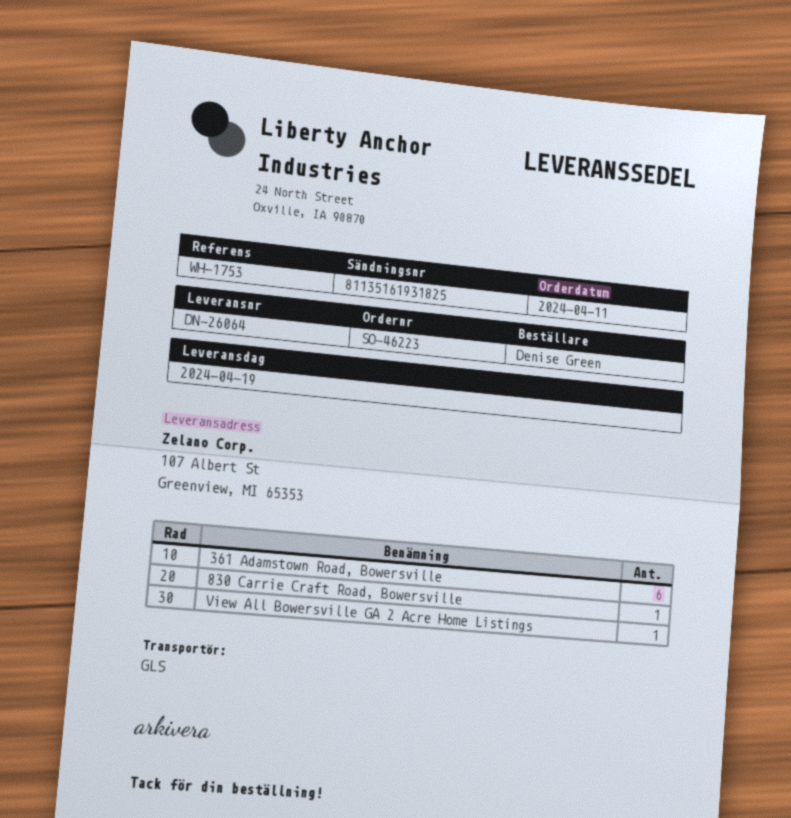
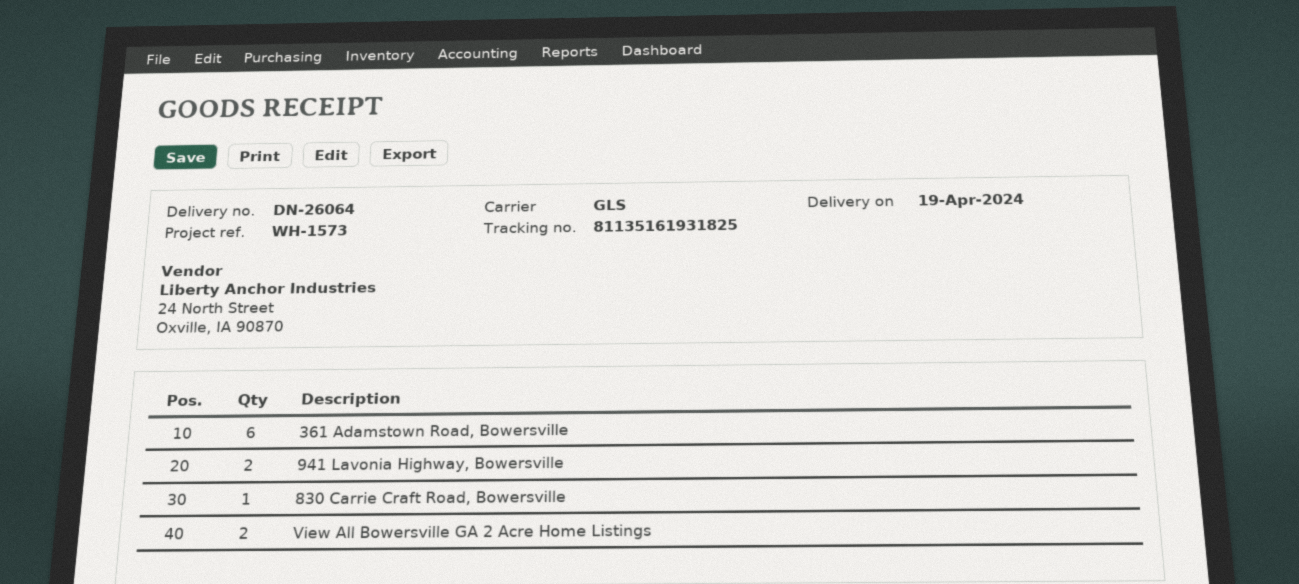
reference: WH-1753 -> WH-1573
View All Bowersville GA 2 Acre Home Listings: 1 -> 2
941 Lavonia Highway, Bowersville: none -> 2

